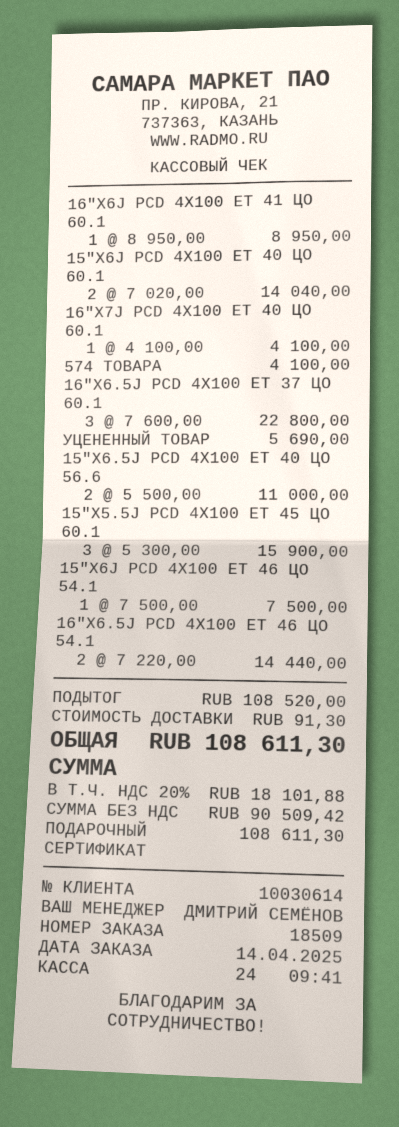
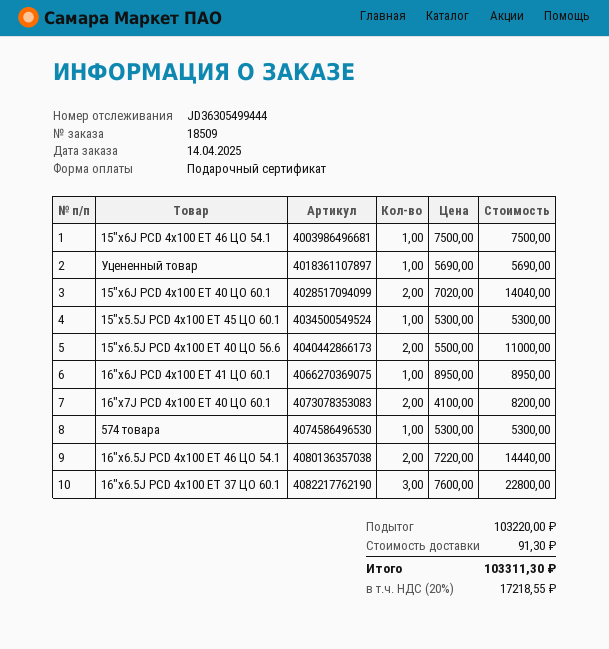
16"X7J PCD 4X100 ЕТ 40 ЦО 60.1: 1 x 4100.00 = 4100.00 -> 2 x 4100.00 = 8200.00
574 ТОВАРА: 1 x 4100.00 = 4100.00 -> 1 x 5300.00 = 5300.00
15"X5.5J PCD 4X100 ЕТ 45 ЦО 60.1: 3 x 5300.00 = 15900.00 -> 1 x 5300.00 = 5300.00
subtotal: 108520.00 -> 103220.00
tax: 20% = 18101.88 -> 20% = 17218.55
total: 108611.30 -> 103311.30

